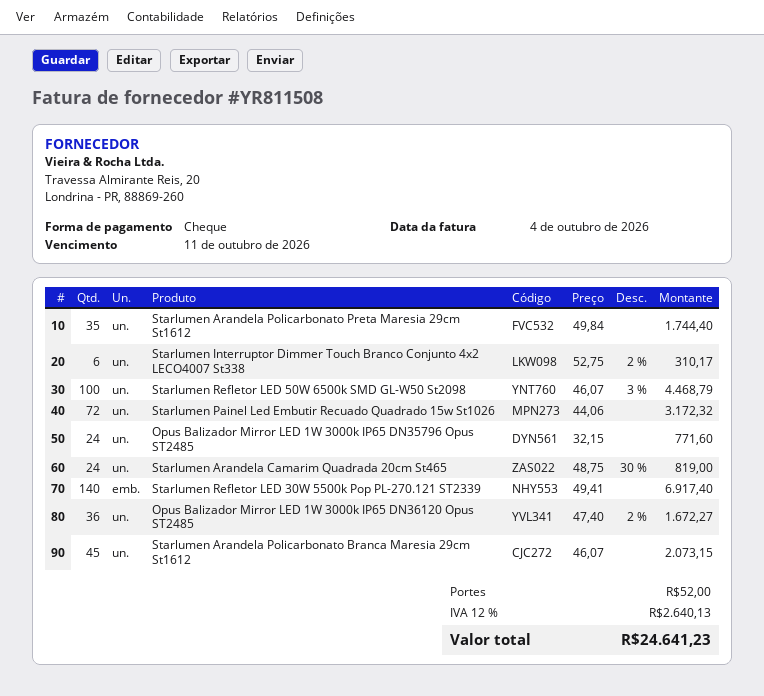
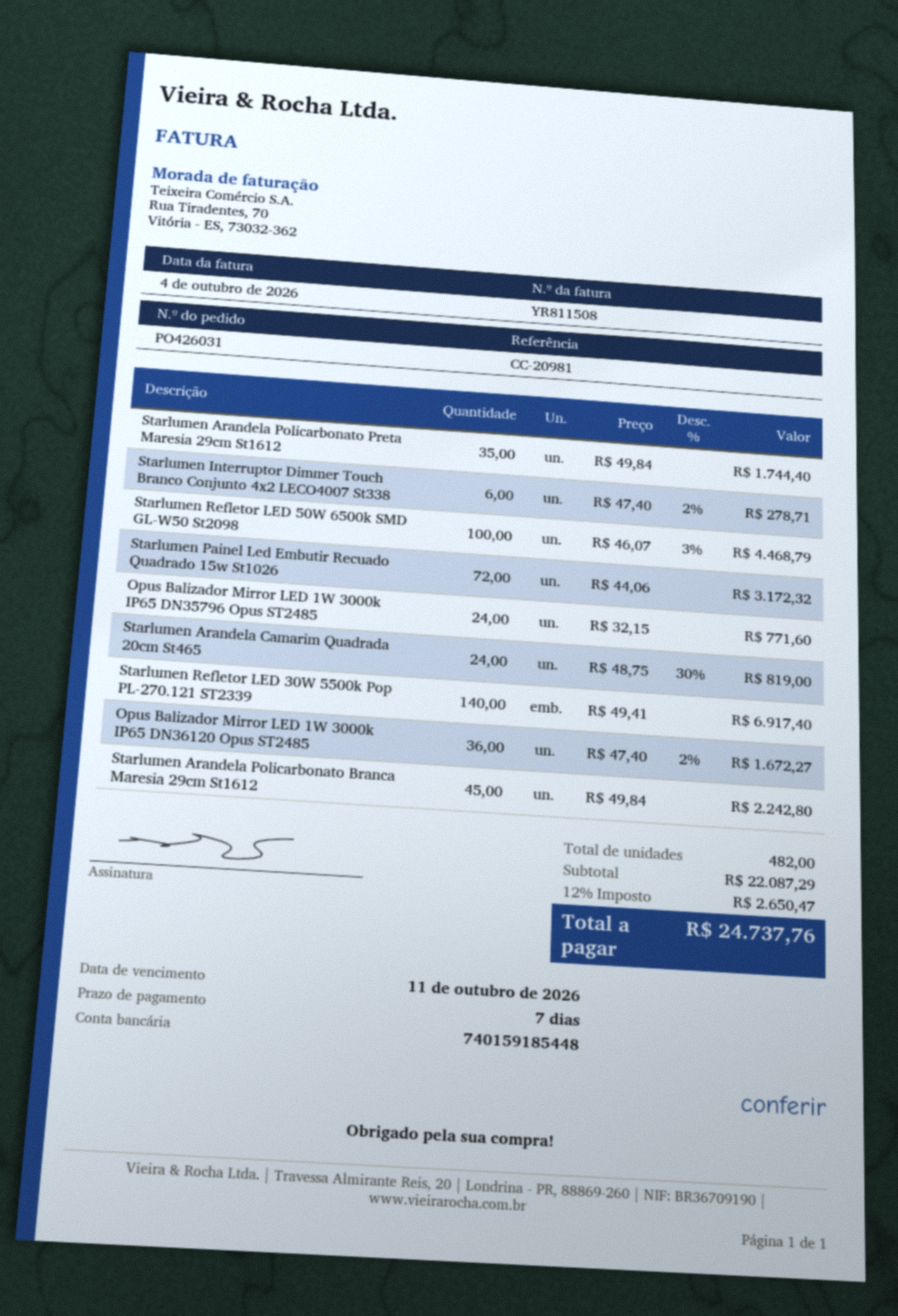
Starlumen Interruptor Dimmer Touch Branco Conjunto 4x2 LECO4007 St338: 6 x 52.75 - 2% = 310.17 -> 6 x 47.40 - 2% = 278.71
Starlumen Arandela Policarbonato Branca Maresia 29cm St1612: 45 x 46.07 = 2073.15 -> 45 x 49.84 = 2242.80
shipping: 52.00 -> none
tax: 12% = 2640.13 -> 12% = 2650.47
total: 24641.23 -> 24737.76

